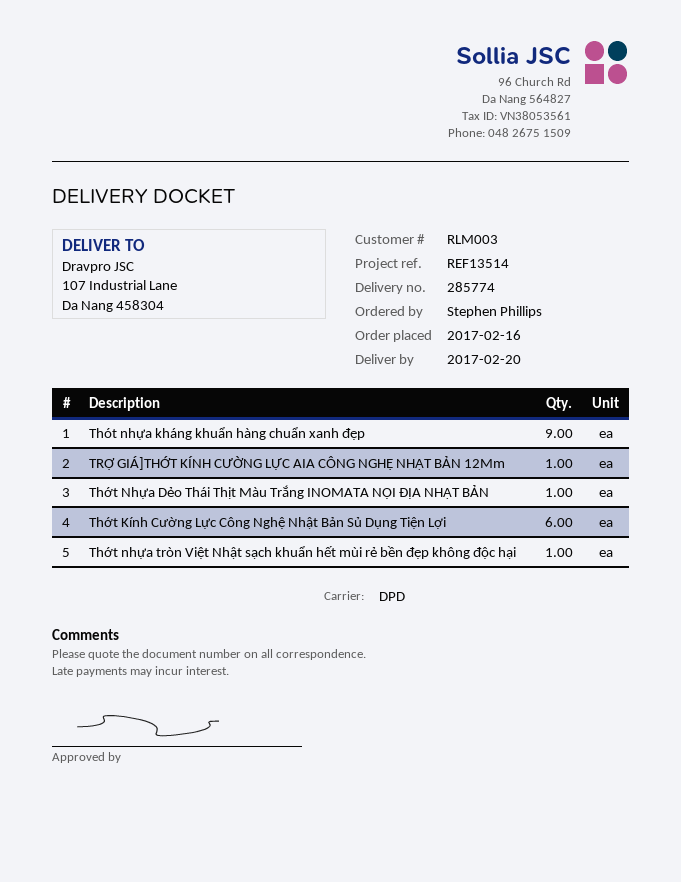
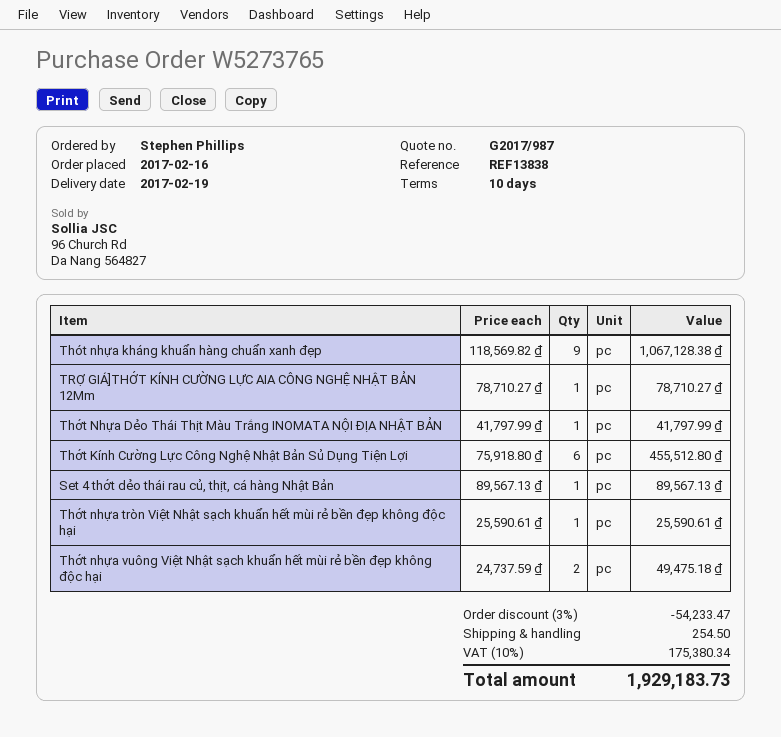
delivery date: 2017-02-20 -> 2017-02-19
reference: REF13514 -> REF13838
Set 4 thớt dẻo thái rau củ, thịt, cá hàng Nhật Bản: none -> 1
Thớt nhựa vuông Việt Nhật sạch khuẩn hết mùi rẻ bền đẹp không độc hại: none -> 2

